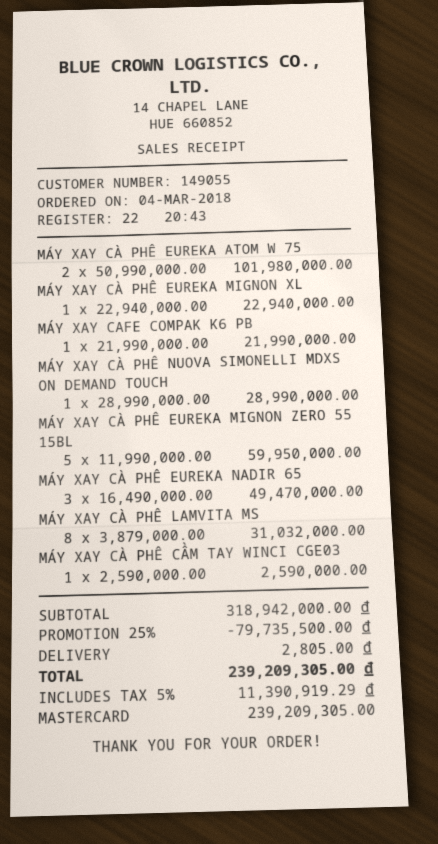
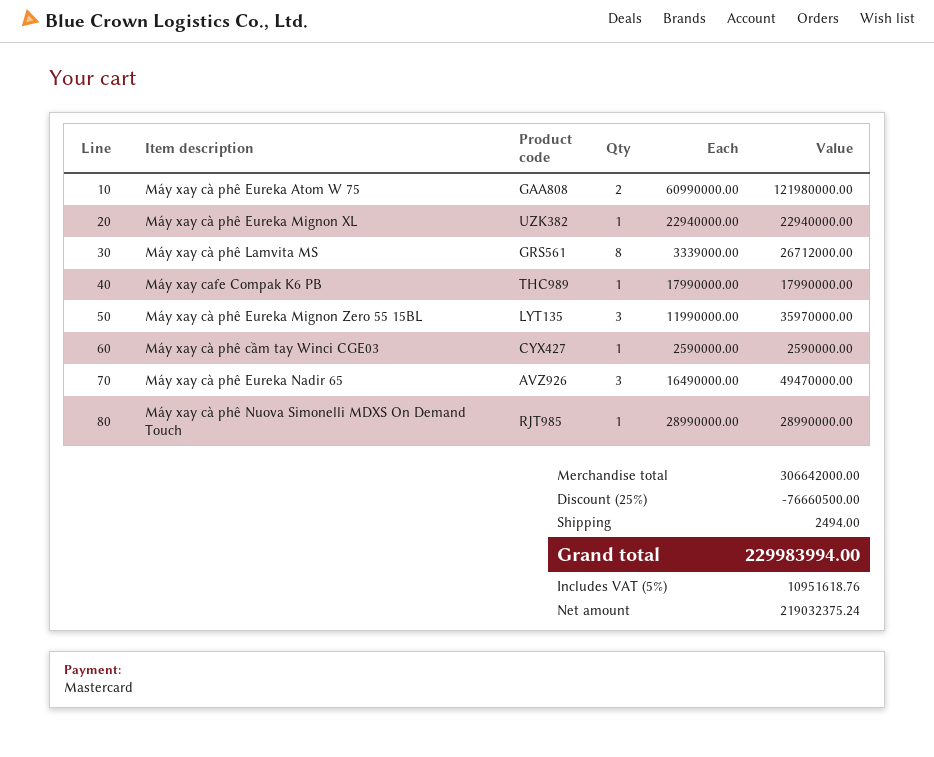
MÁY XAY CÀ PHÊ EUREKA ATOM W 75: 2 x 50990000.00 = 101980000.00 -> 2 x 60990000.00 = 121980000.00
MÁY XAY CAFE COMPAK K6 PB: 1 x 21990000.00 = 21990000.00 -> 1 x 17990000.00 = 17990000.00
MÁY XAY CÀ PHÊ EUREKA MIGNON ZERO 55 15BL: 5 x 11990000.00 = 59950000.00 -> 3 x 11990000.00 = 35970000.00
MÁY XAY CÀ PHÊ LAMVITA MS: 8 x 3879000.00 = 31032000.00 -> 8 x 3339000.00 = 26712000.00
subtotal: 318942000.00 -> 306642000.00
discount: 25% = 79735500.00 -> 25% = 76660500.00
shipping: 2805.00 -> 2494.00
tax: 5% = 11390919.29 -> 5% = 10951618.76
total: 239209305.00 -> 229983994.00

